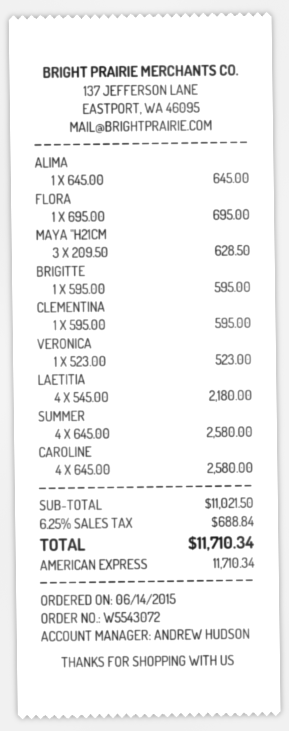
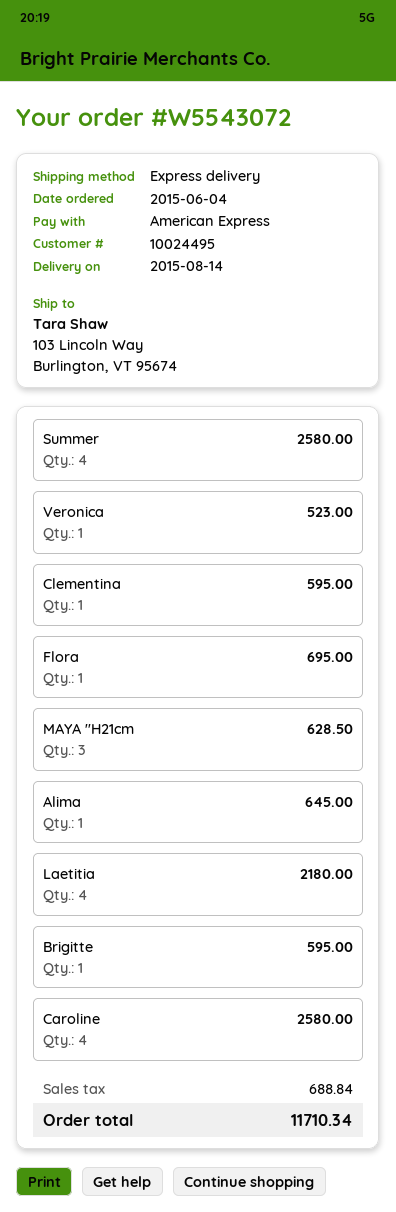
order date: 2015-06-14 -> 2015-06-04

